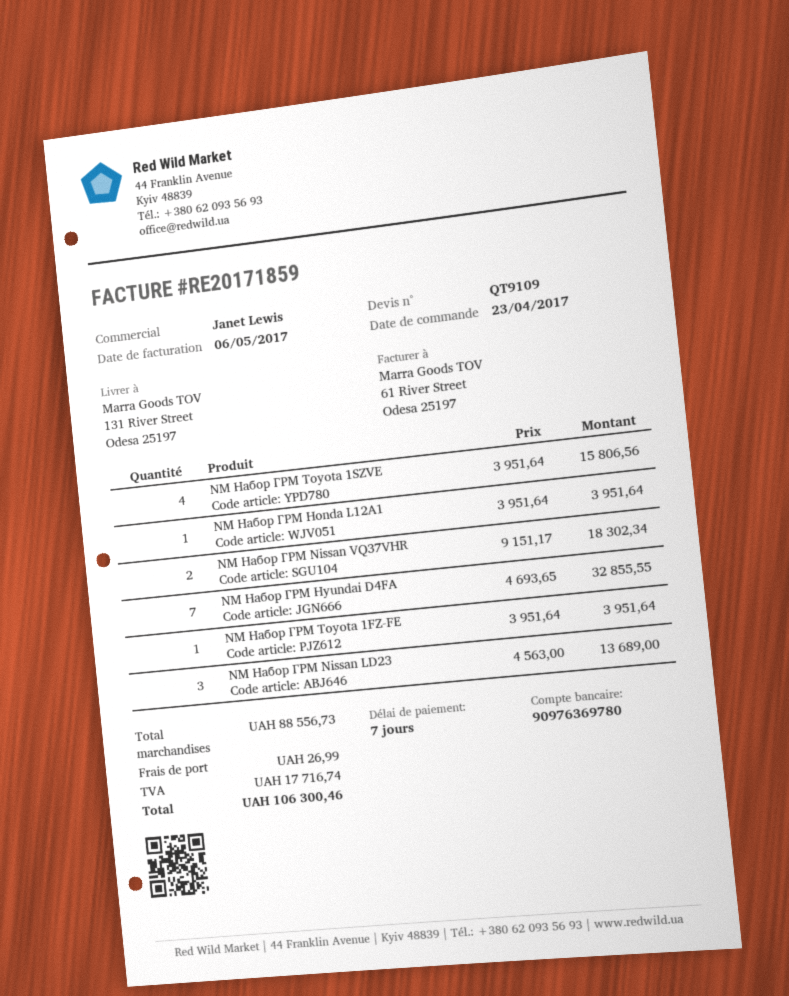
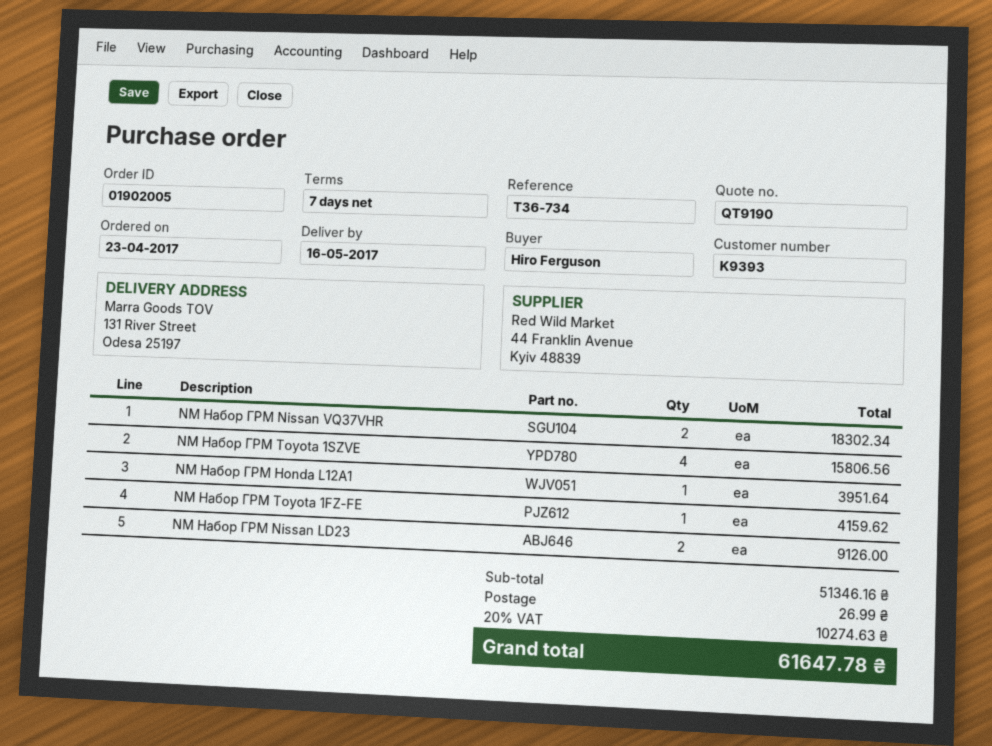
quote number: QT9109 -> QT9190
NM Набор ГРМ Hyundai D4FA: 7 for 32855.55 -> none
NM Набор ГРМ Toyota 1FZ-FE: 1 for 3951.64 -> 1 for 4159.62
NM Набор ГРМ Nissan LD23: 3 for 13689.00 -> 2 for 9126.00
subtotal: 88556.73 -> 51346.16
tax: 17716.74 -> 10274.63
total: 106300.46 -> 61647.78

